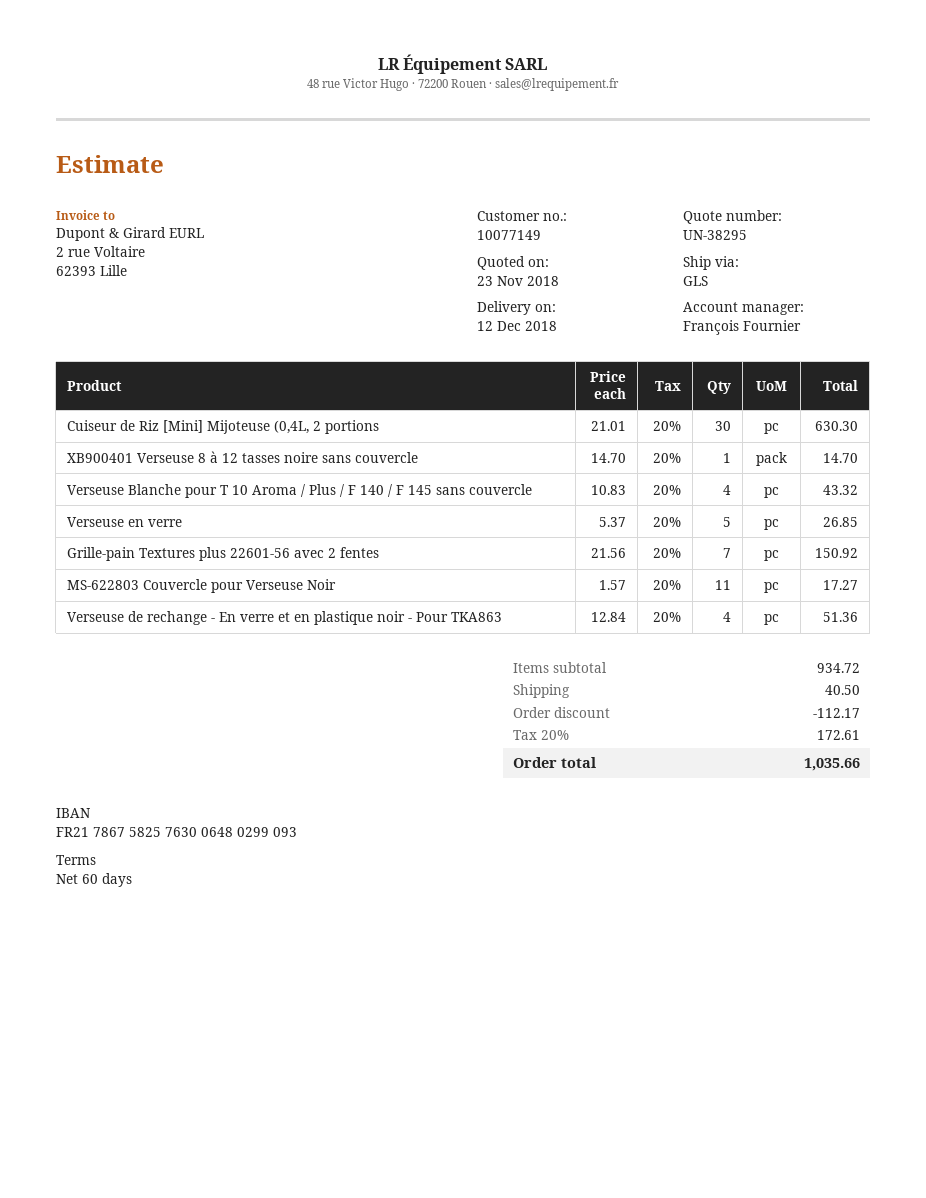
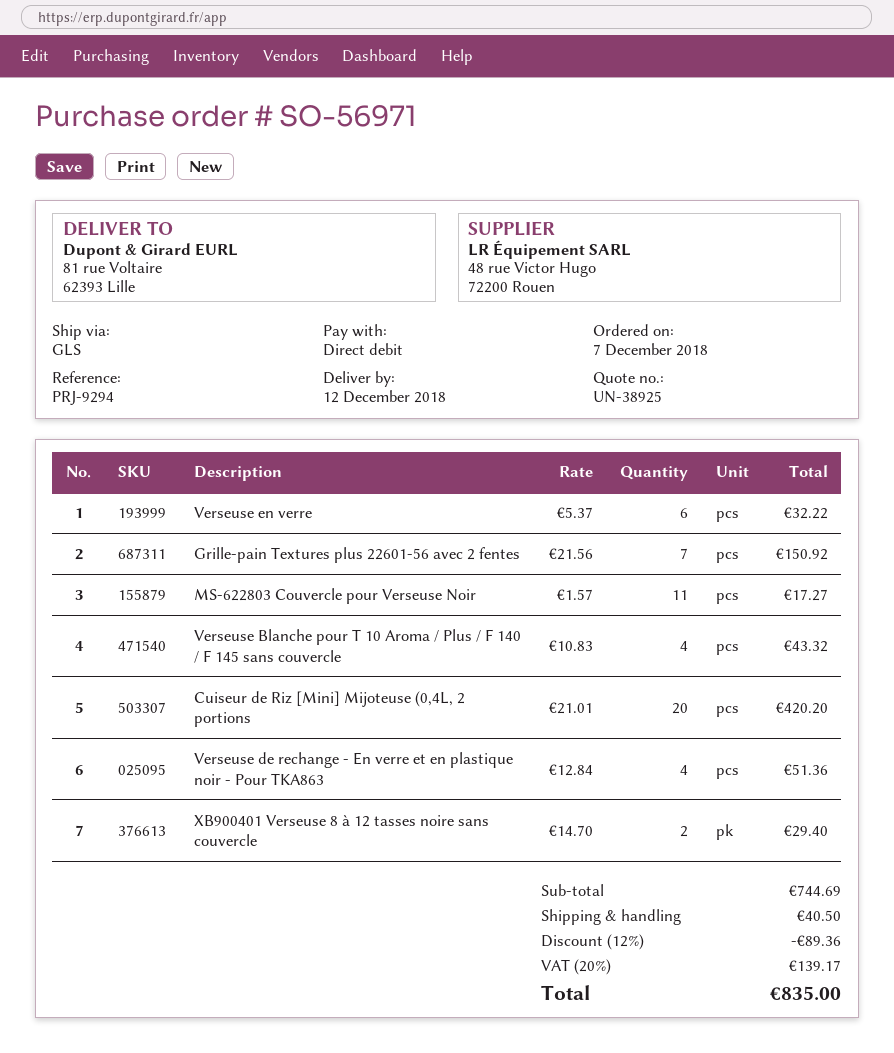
quote number: UN-38295 -> UN-38925
Cuiseur de Riz [Mini] Mijoteuse (0,4L, 2 portions: 30 x 21.01 = 630.30 -> 20 x 21.01 = 420.20
XB900401 Verseuse 8 à 12 tasses noire sans couvercle: 1 x 14.70 = 14.70 -> 2 x 14.70 = 29.40
Verseuse en verre: 5 x 5.37 = 26.85 -> 6 x 5.37 = 32.22
subtotal: 934.72 -> 744.69
discount: 112.17 -> 89.36
tax: 20% = 172.61 -> 20% = 139.17
total: 1035.66 -> 835.00

